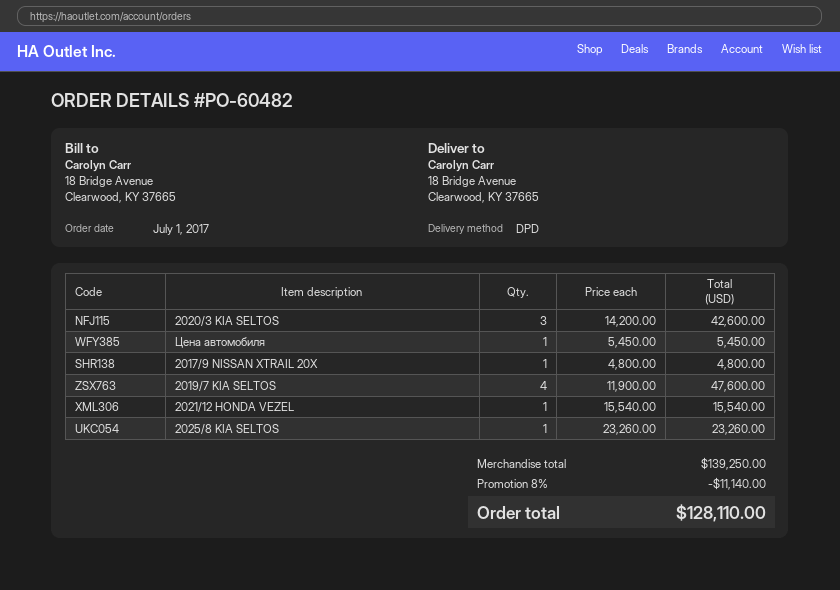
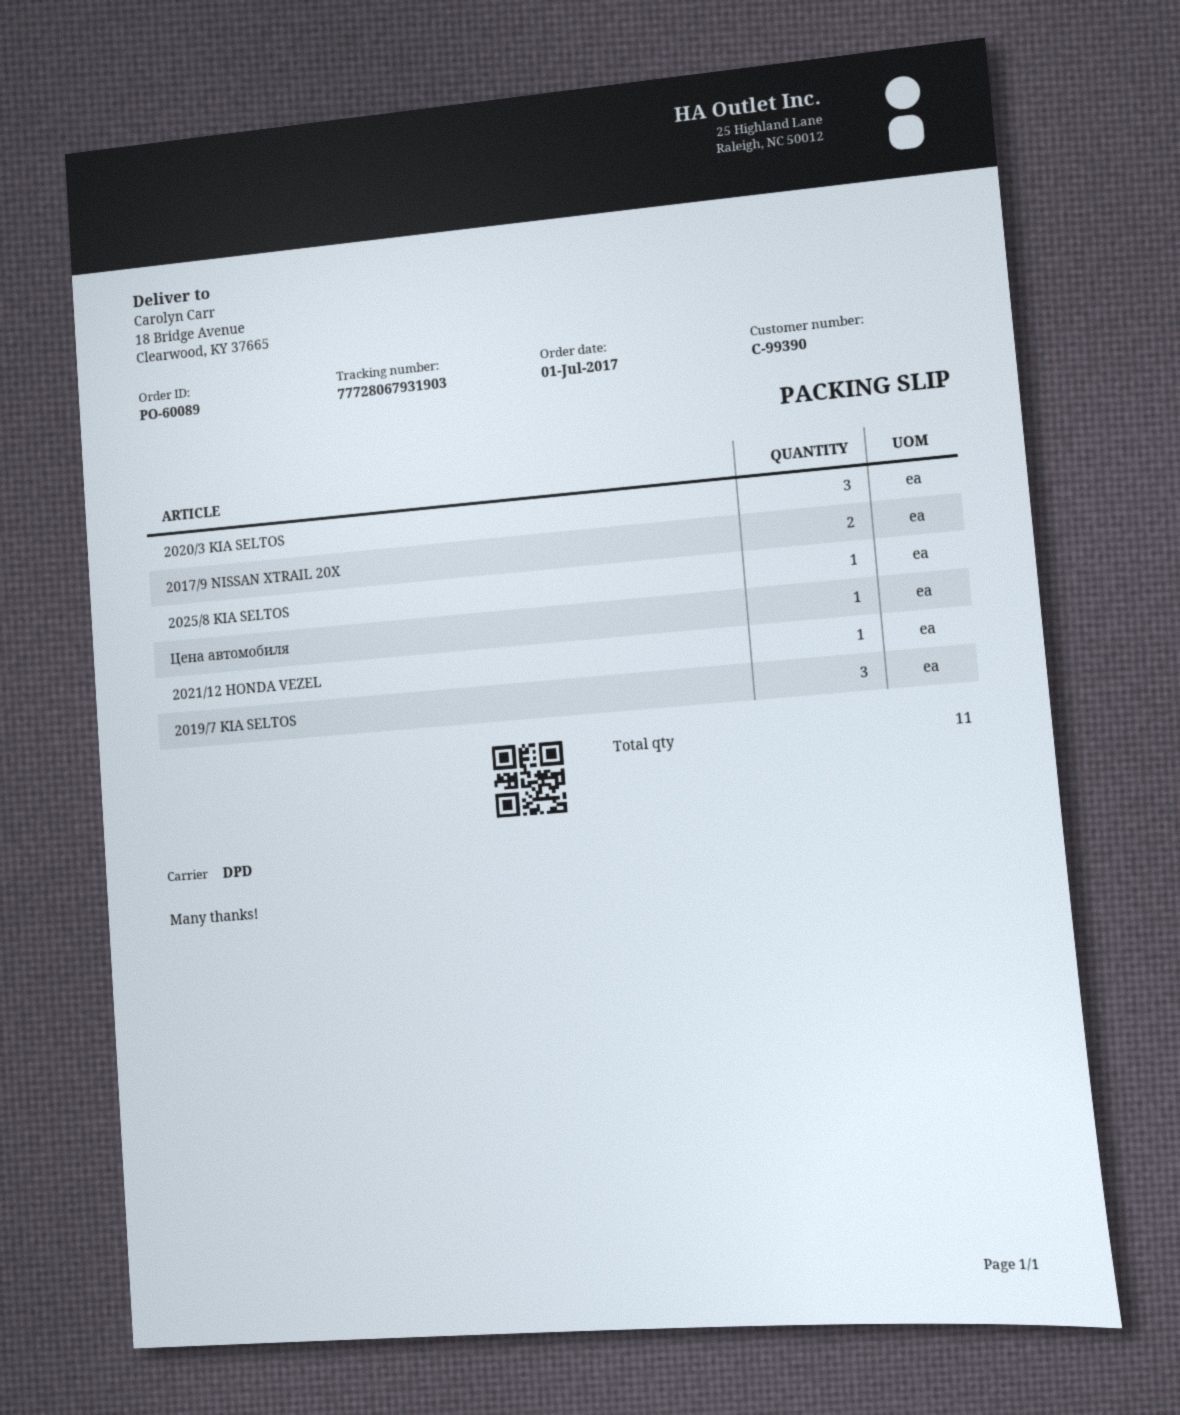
order number: PO-60482 -> PO-60089
2017/9 NISSAN XTRAIL 20X: 1 -> 2
2019/7 KIA SELTOS: 4 -> 3

